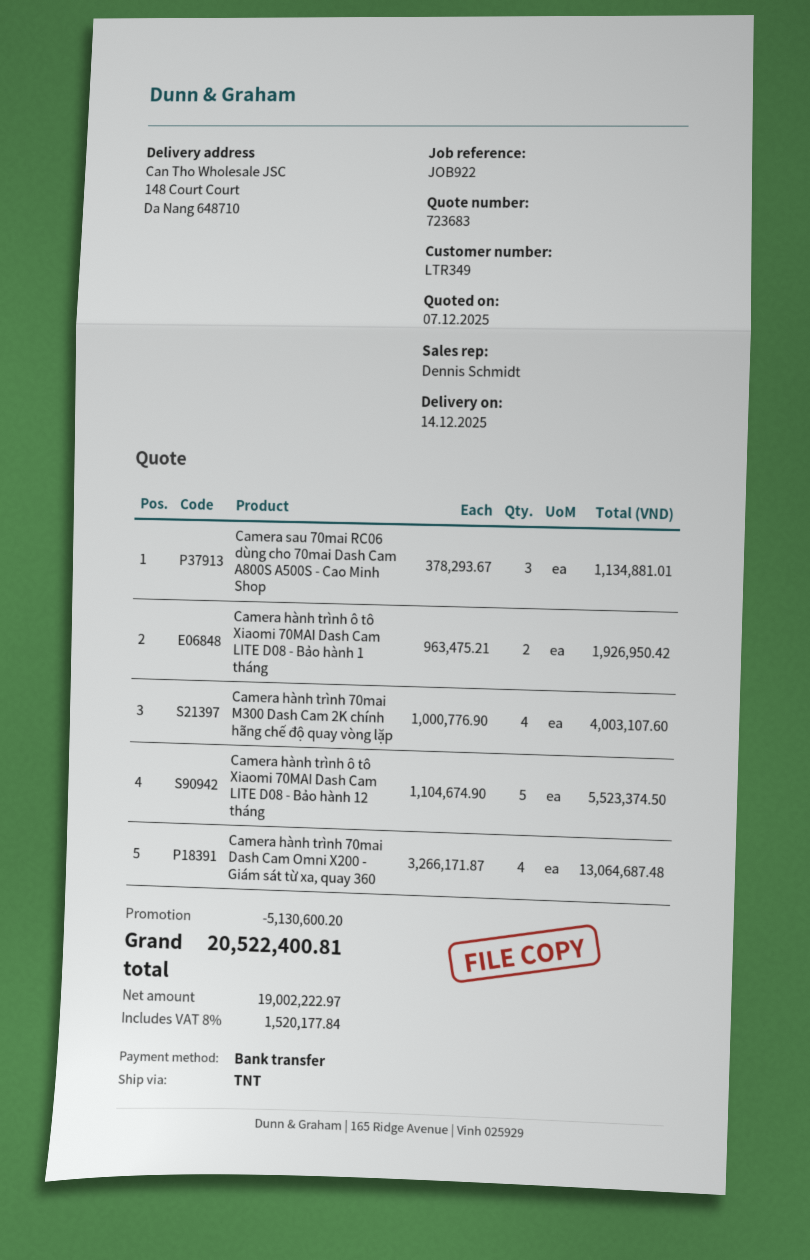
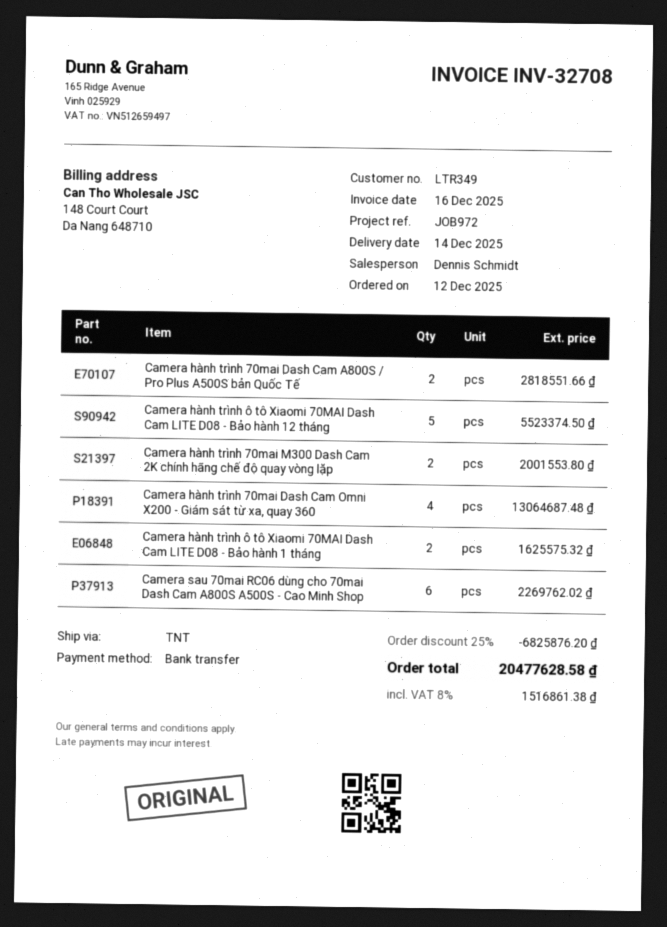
reference: JOB922 -> JOB972
Camera sau 70mai RC06 dùng cho 70mai Dash Cam A800S A500S - Cao Minh Shop: 3 for 1134881.01 -> 6 for 2269762.02
Camera hành trình ô tô Xiaomi 70MAI Dash Cam LITE D08 - Bảo hành 1 tháng: 2 for 1926950.42 -> 2 for 1625575.32
Camera hành trình 70mai M300 Dash Cam 2K chính hãng chế độ quay vòng lặp: 4 for 4003107.60 -> 2 for 2001553.80
Camera hành trình 70mai Dash Cam A800S / Pro Plus A500S bản Quốc Tế: none -> 2 for 2818551.66
discount: 5130600.20 -> 6825876.20
tax: 8% = 1520177.84 -> 8% = 1516861.38
total: 20522400.81 -> 20477628.58

